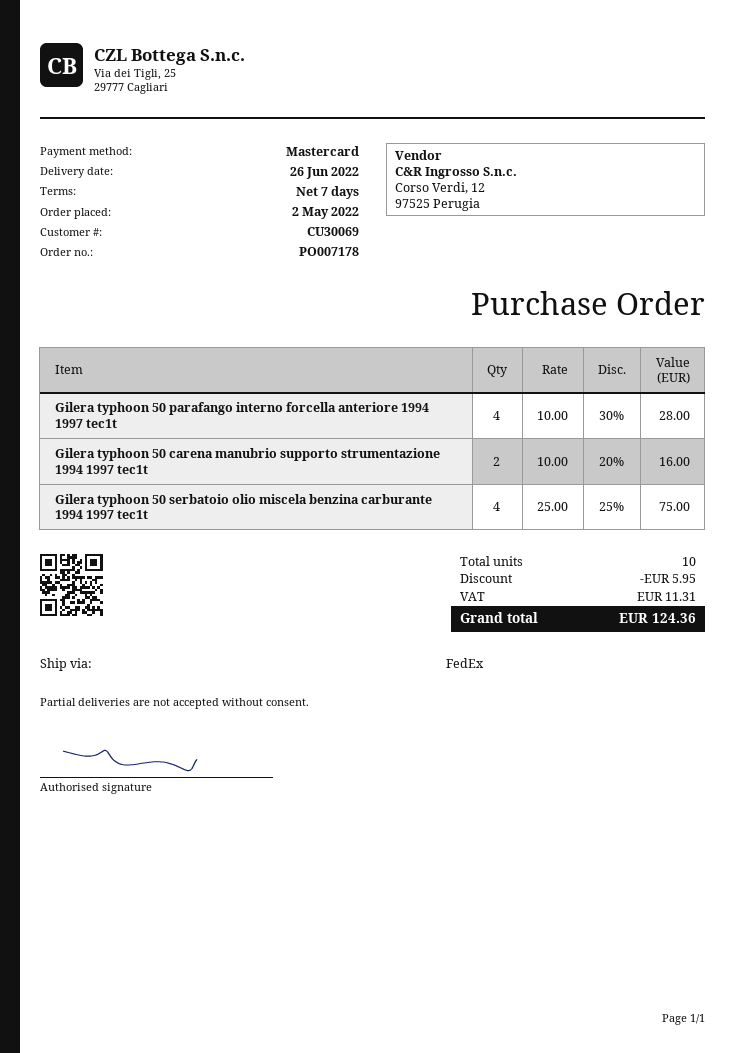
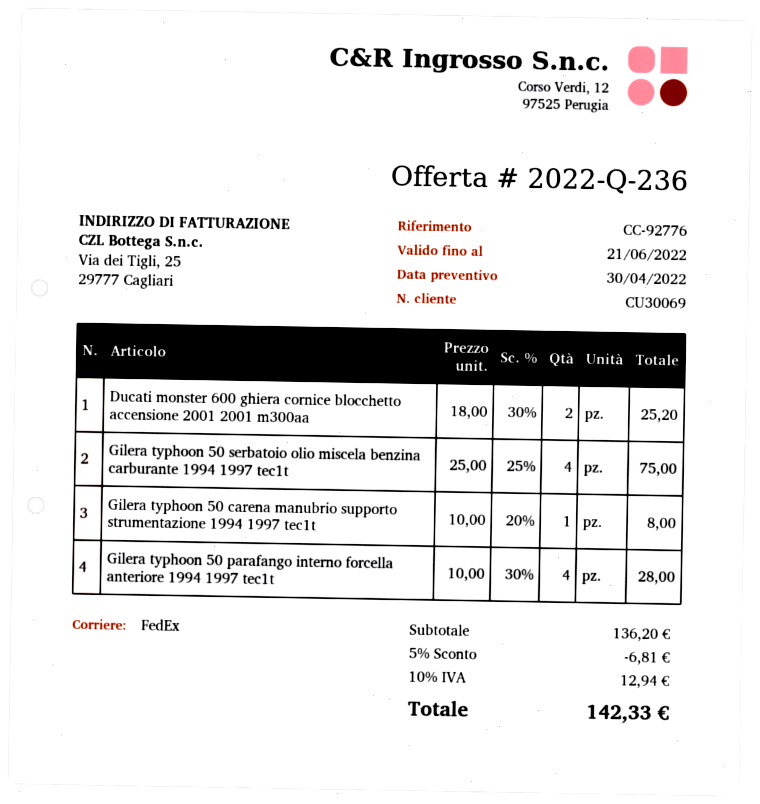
Gilera typhoon 50 carena manubrio supporto strumentazione 1994 1997 tec1t: 2 x 10.00 - 20% = 16.00 -> 1 x 10.00 - 20% = 8.00
Ducati monster 600 ghiera cornice blocchetto accensione 2001 2001 m300aa: none -> 2 x 18.00 - 30% = 25.20
discount: 5.95 -> 6.81
tax: 11.31 -> 12.94
total: 124.36 -> 142.33

